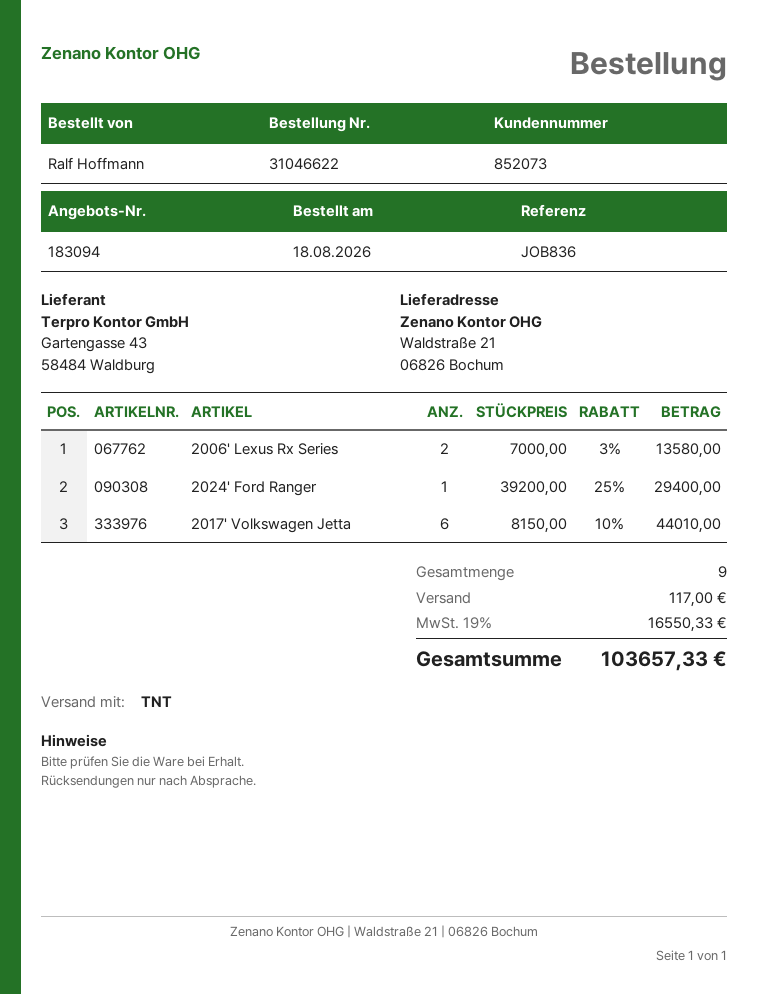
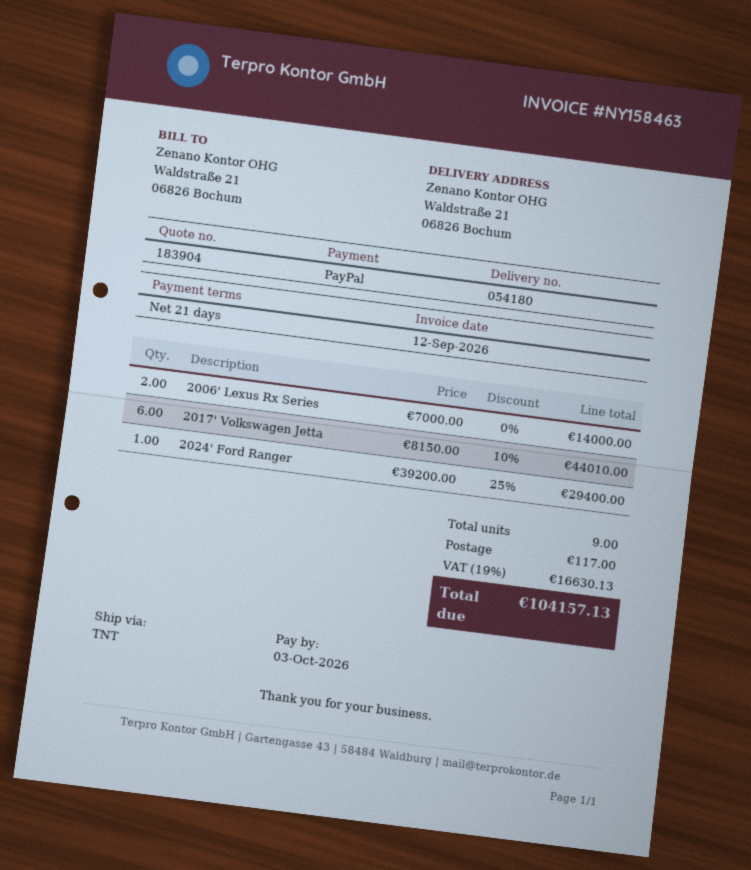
quote number: 183094 -> 183904
2006' Lexus Rx Series: 2 x 7000.00 - 3% = 13580.00 -> 2 x 7000.00 = 14000.00
tax: 19% = 16550.33 -> 19% = 16630.13
total: 103657.33 -> 104157.13

